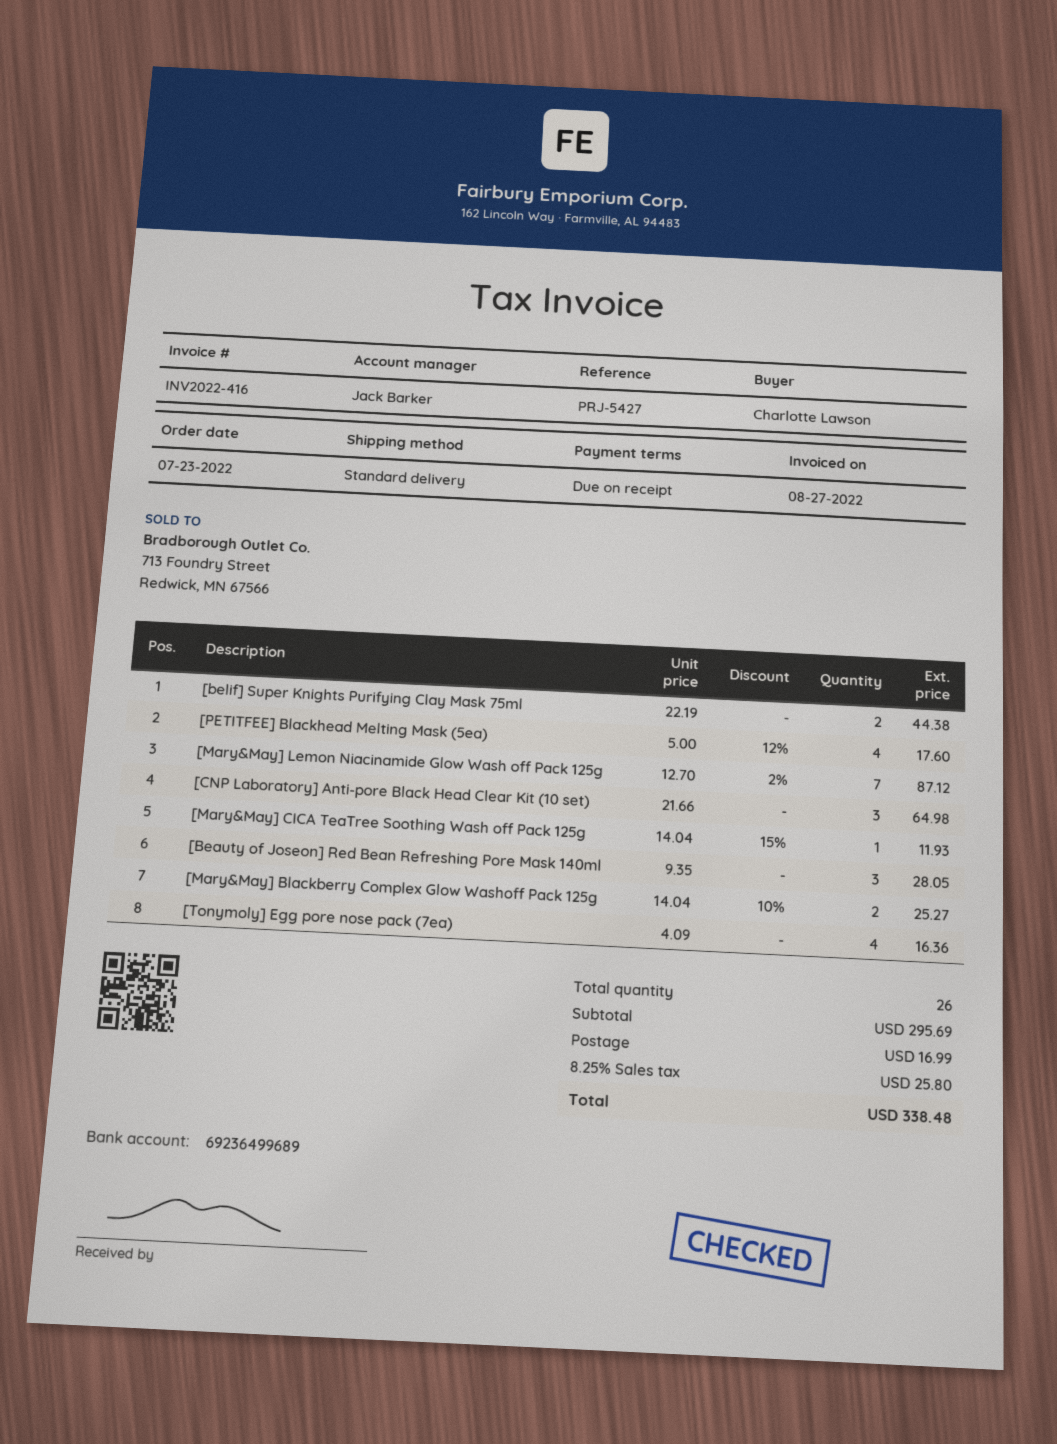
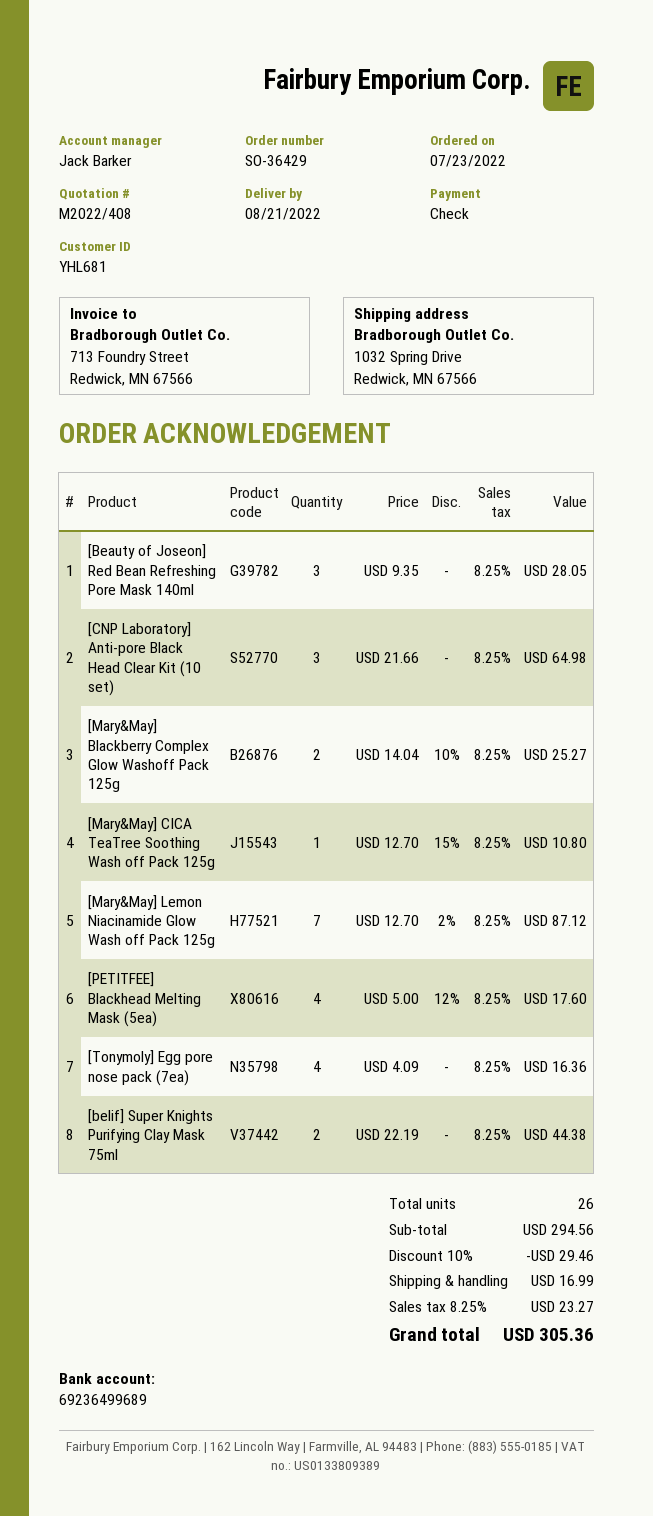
[Mary&May] CICA TeaTree Soothing Wash off Pack 125g: 1 x 14.04 - 15% = 11.93 -> 1 x 12.70 - 15% = 10.80
subtotal: 295.69 -> 294.56
discount: none -> 10% = 29.46
tax: 8.25% = 25.80 -> 8.25% = 23.27
total: 338.48 -> 305.36

